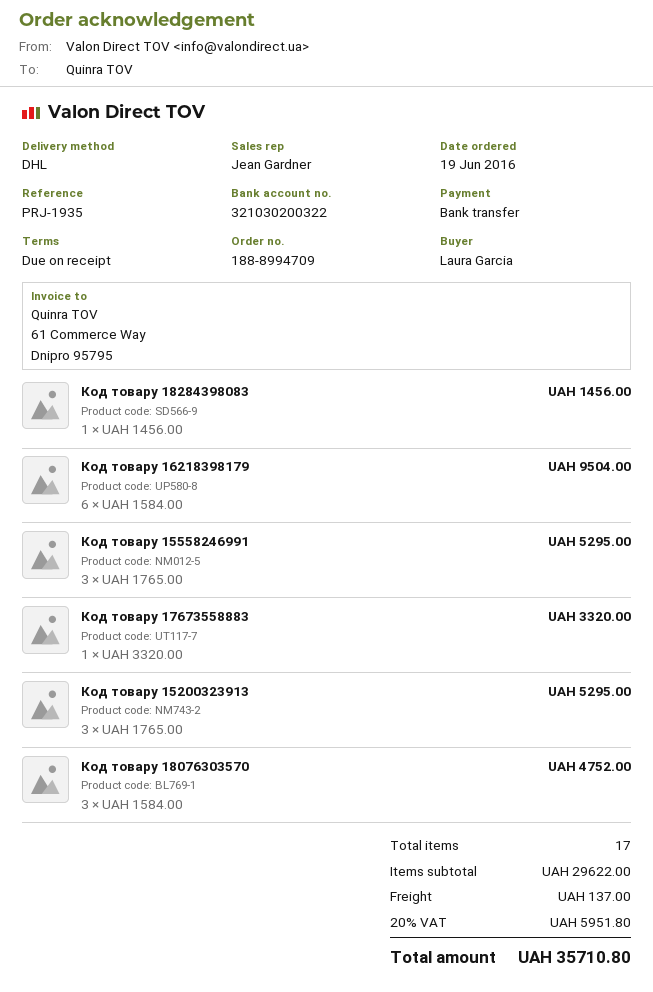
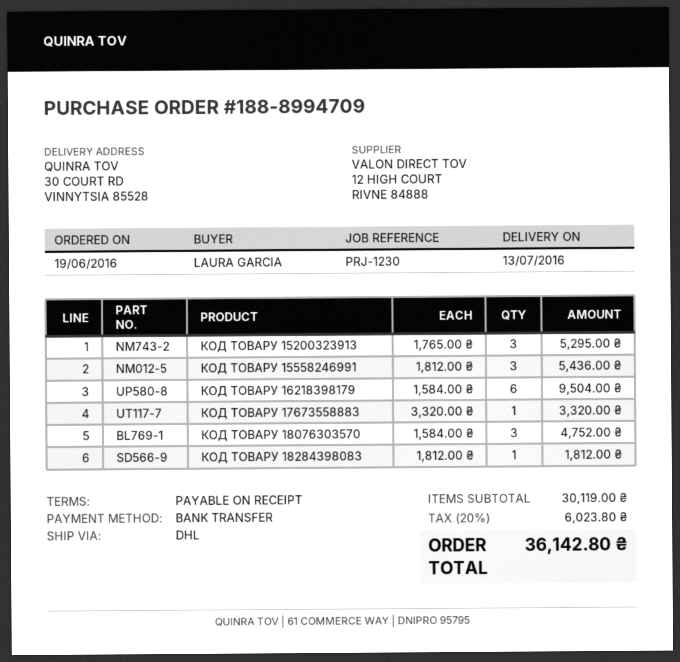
reference: PRJ-1935 -> PRJ-1230
Код товару 18284398083: 1 x 1456.00 = 1456.00 -> 1 x 1812.00 = 1812.00
Код товару 15558246991: 3 x 1765.00 = 5295.00 -> 3 x 1812.00 = 5436.00
subtotal: 29622.00 -> 30119.00
shipping: 137.00 -> none
tax: 20% = 5951.80 -> 20% = 6023.80
total: 35710.80 -> 36142.80

